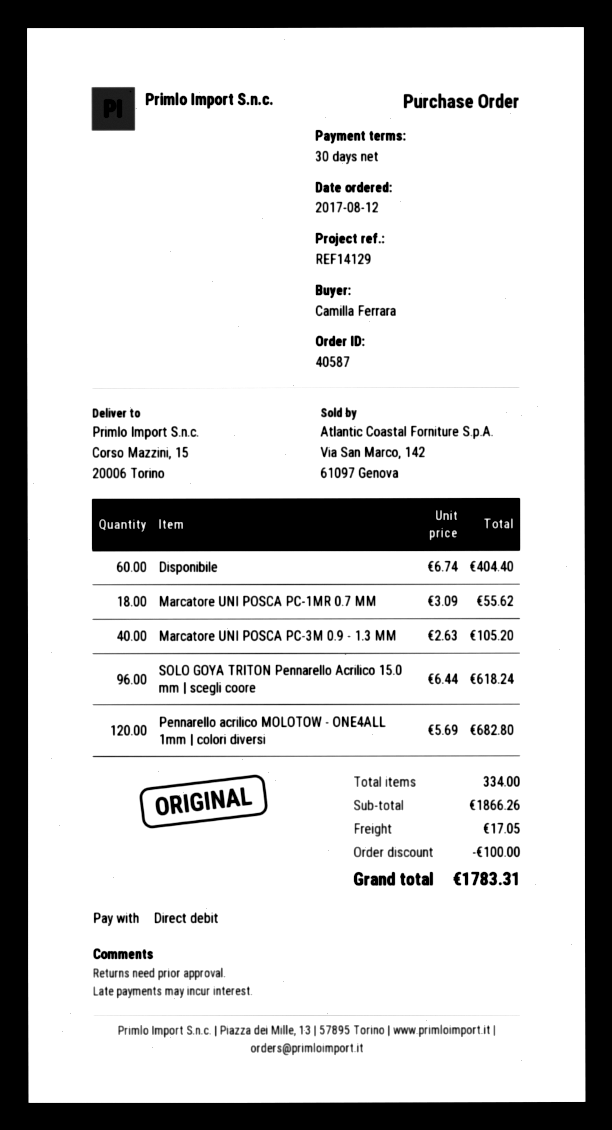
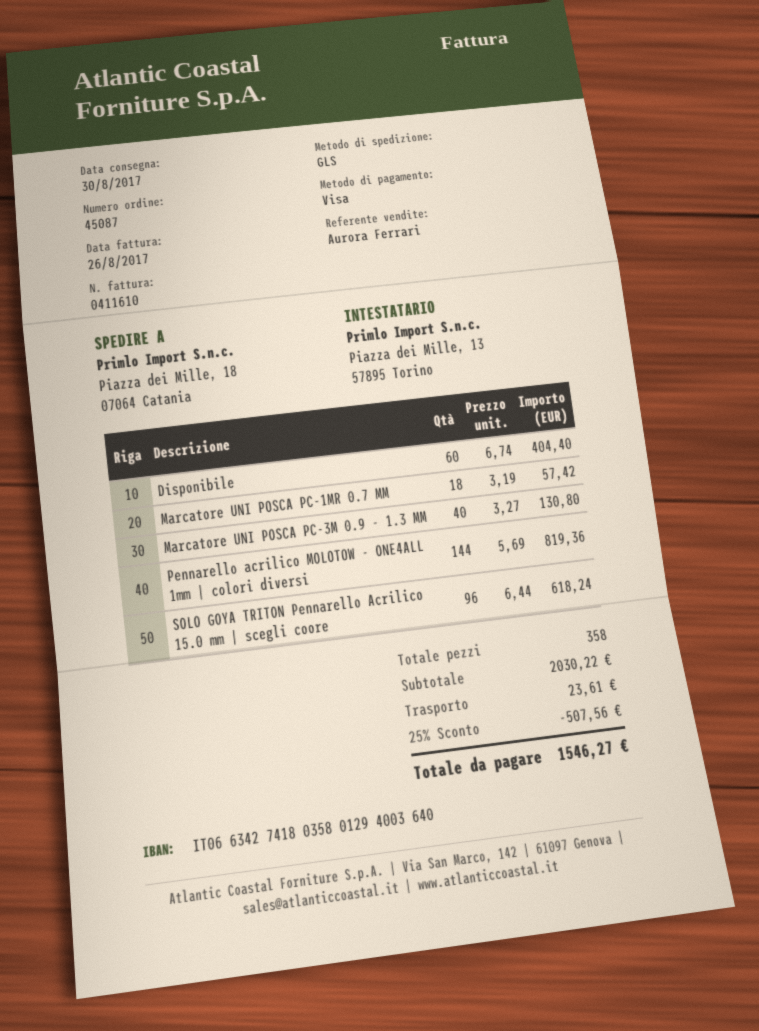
order number: 40587 -> 45087
payment method: direct debit -> Visa
ship to: Corso Mazzini, 15, 20006 Torino -> Piazza dei Mille, 18, 07064 Catania
Marcatore UNI POSCA PC-1MR 0.7 MM: 18 x 3.09 = 55.62 -> 18 x 3.19 = 57.42
Marcatore UNI POSCA PC-3M 0.9 - 1.3 MM: 40 x 2.63 = 105.20 -> 40 x 3.27 = 130.80
Pennarello acrilico MOLOTOW - ONE4ALL 1mm | colori diversi: 120 x 5.69 = 682.80 -> 144 x 5.69 = 819.36
total quantity: 334 -> 358
subtotal: 1866.26 -> 2030.22
discount: 100.00 -> 507.56
shipping: 17.05 -> 23.61
total: 1783.31 -> 1546.27

